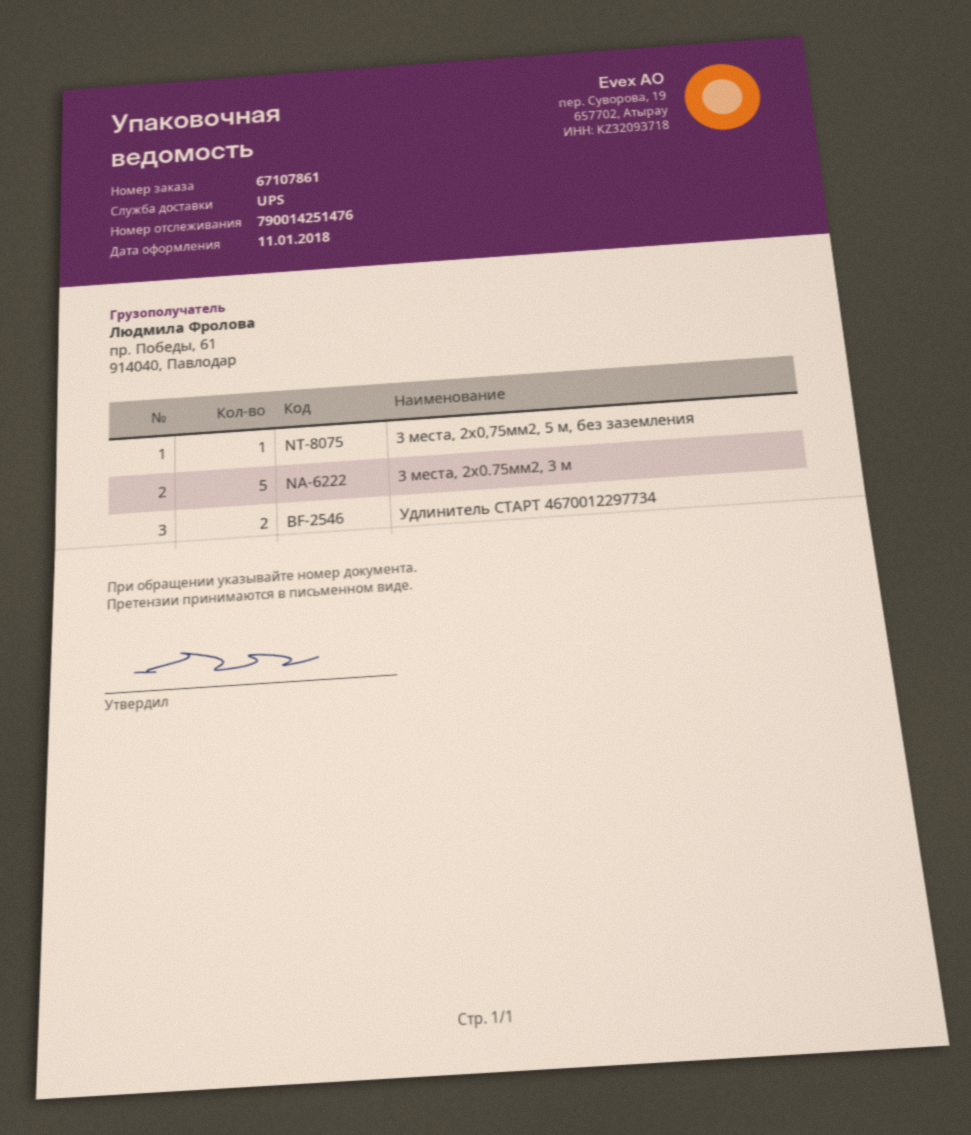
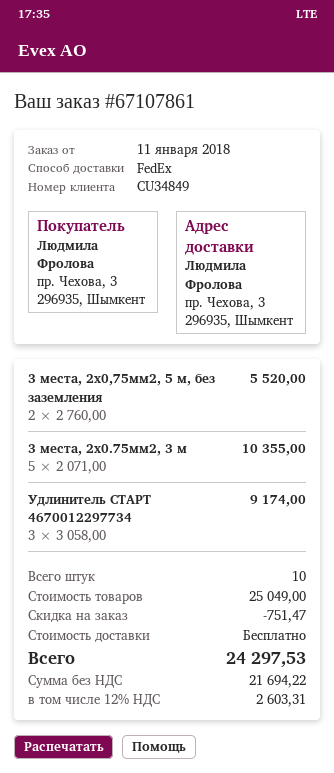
shipping method: UPS -> FedEx
ship to: пр. Победы, 61, 914040, Павлодар -> пр. Чехова, 3, 296935, Шымкент
3 места, 2х0,75мм2, 5 м, без заземления: 1 -> 2
Удлинитель СТАРТ 4670012297734: 2 -> 3

